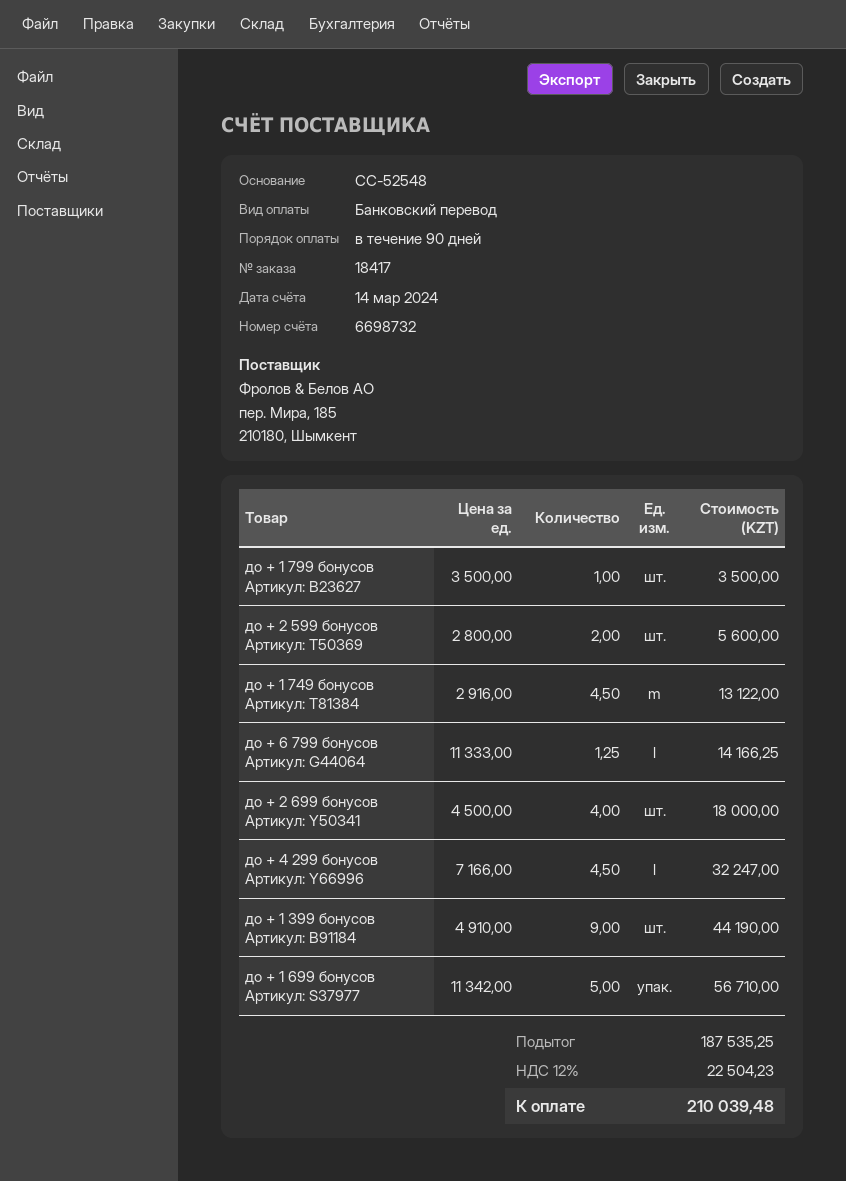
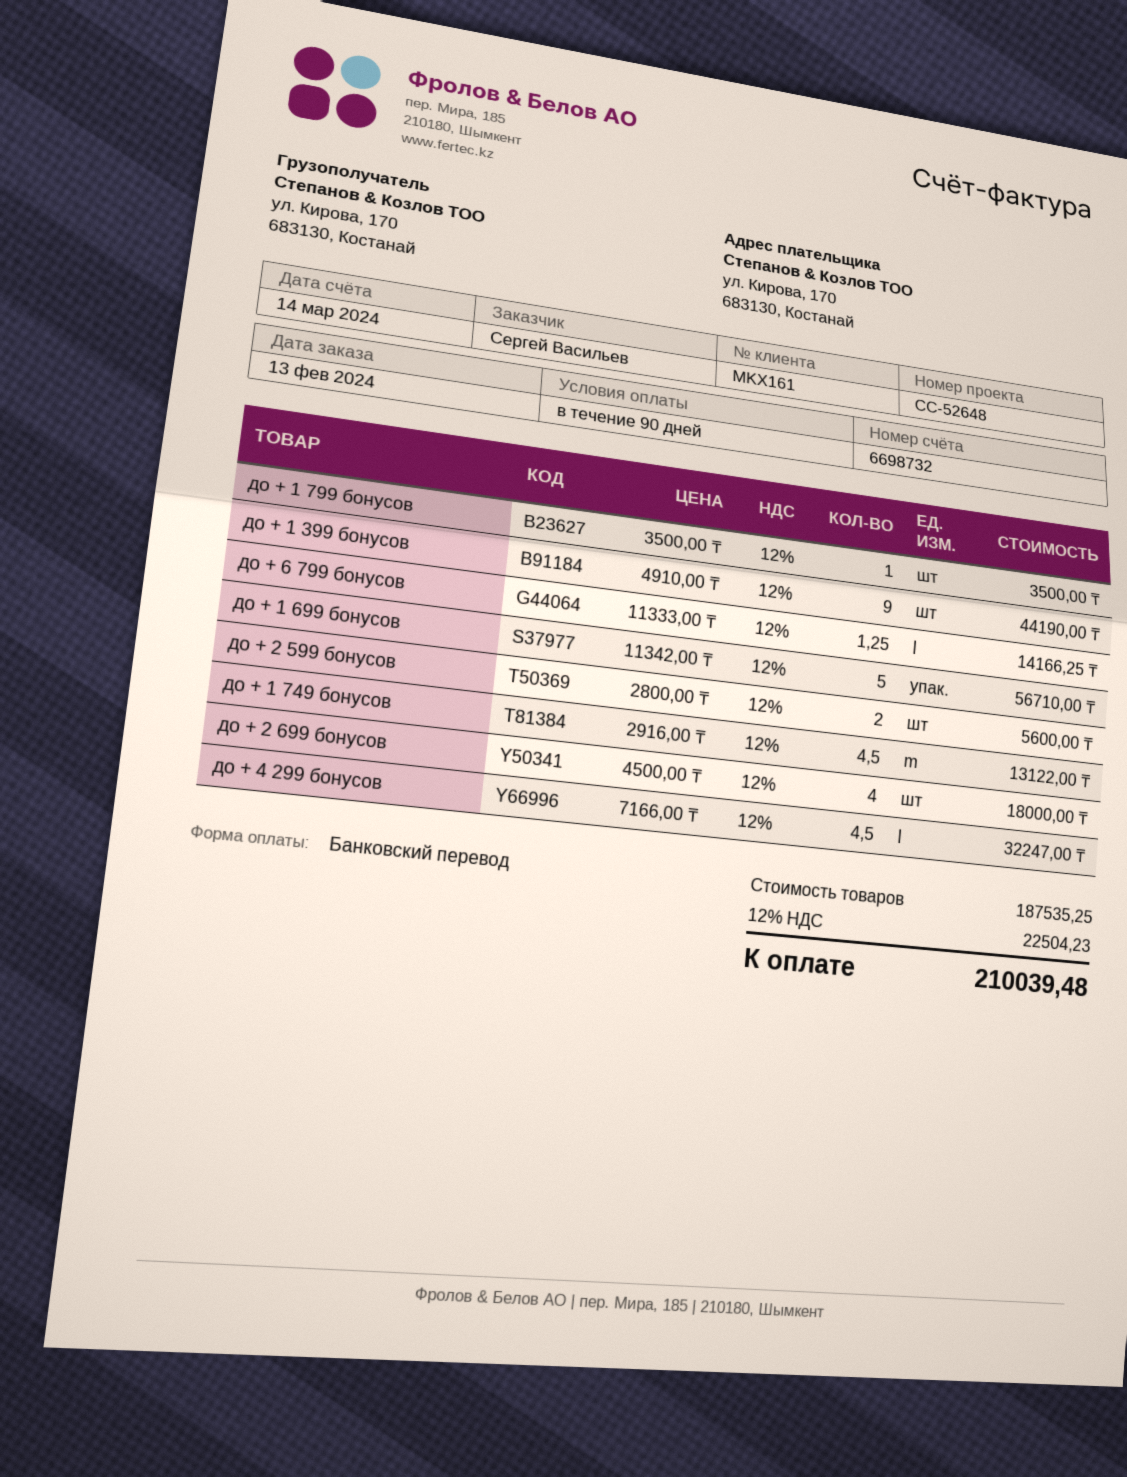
reference: CC-52548 -> CC-52648

